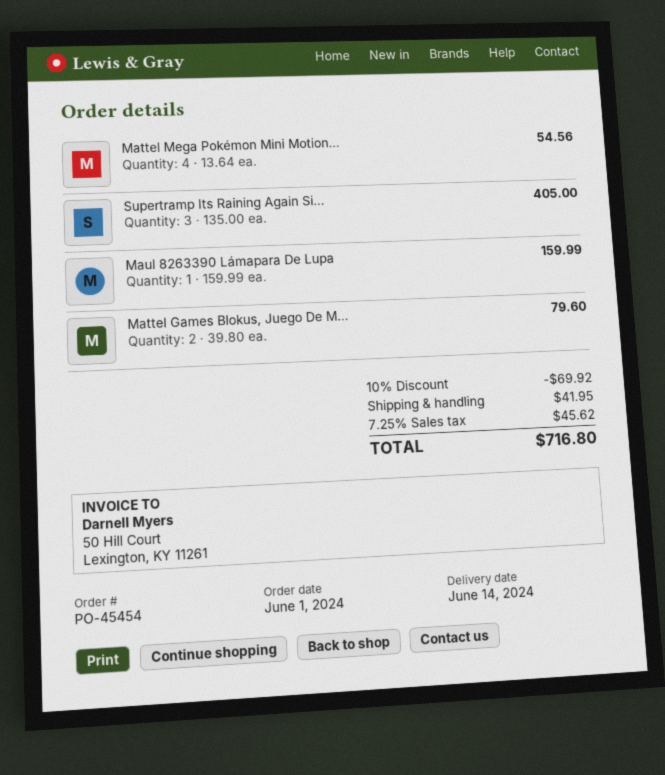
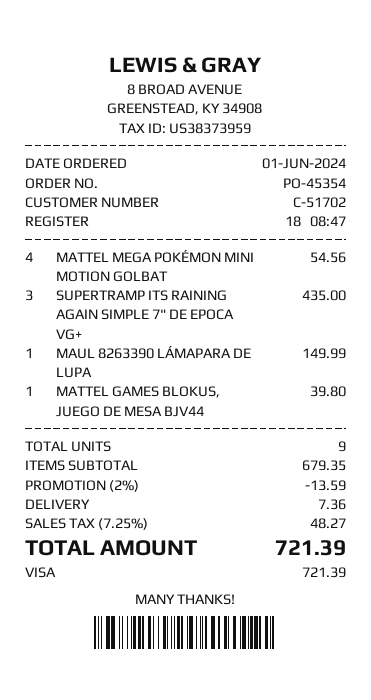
order number: PO-45454 -> PO-45354
Supertramp Its Raining Again Si...: 3 for 405.00 -> 3 for 435.00
Maul 8263390 Lámapara De Lupa: 1 for 159.99 -> 1 for 149.99
Mattel Games Blokus, Juego De M...: 2 for 79.60 -> 1 for 39.80
discount: 10% = 69.92 -> 2% = 13.59
shipping: 41.95 -> 7.36
tax: 7.25% = 45.62 -> 7.25% = 48.27
total: 716.80 -> 721.39

